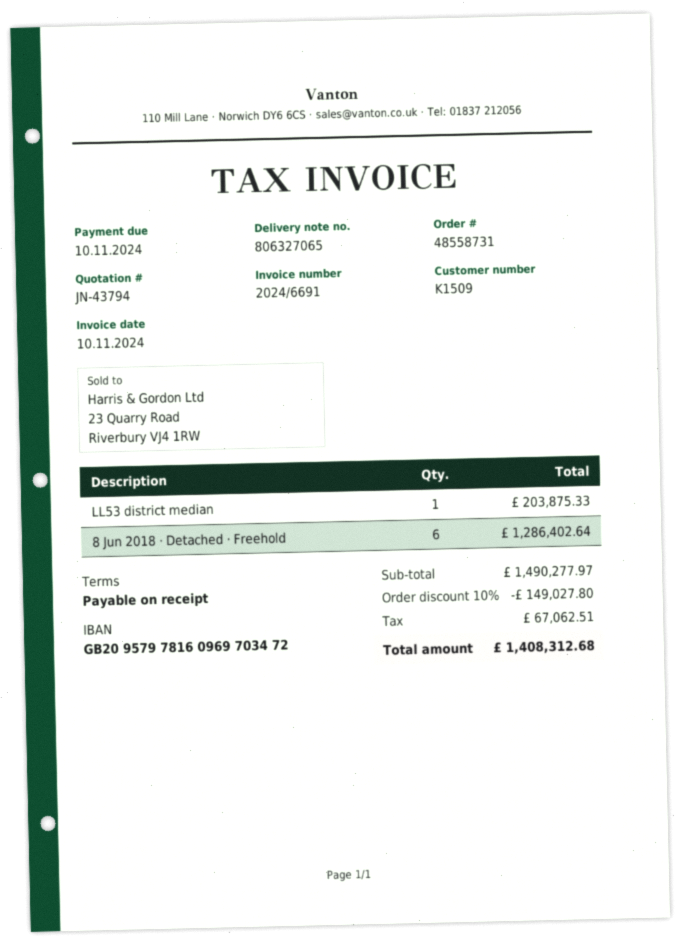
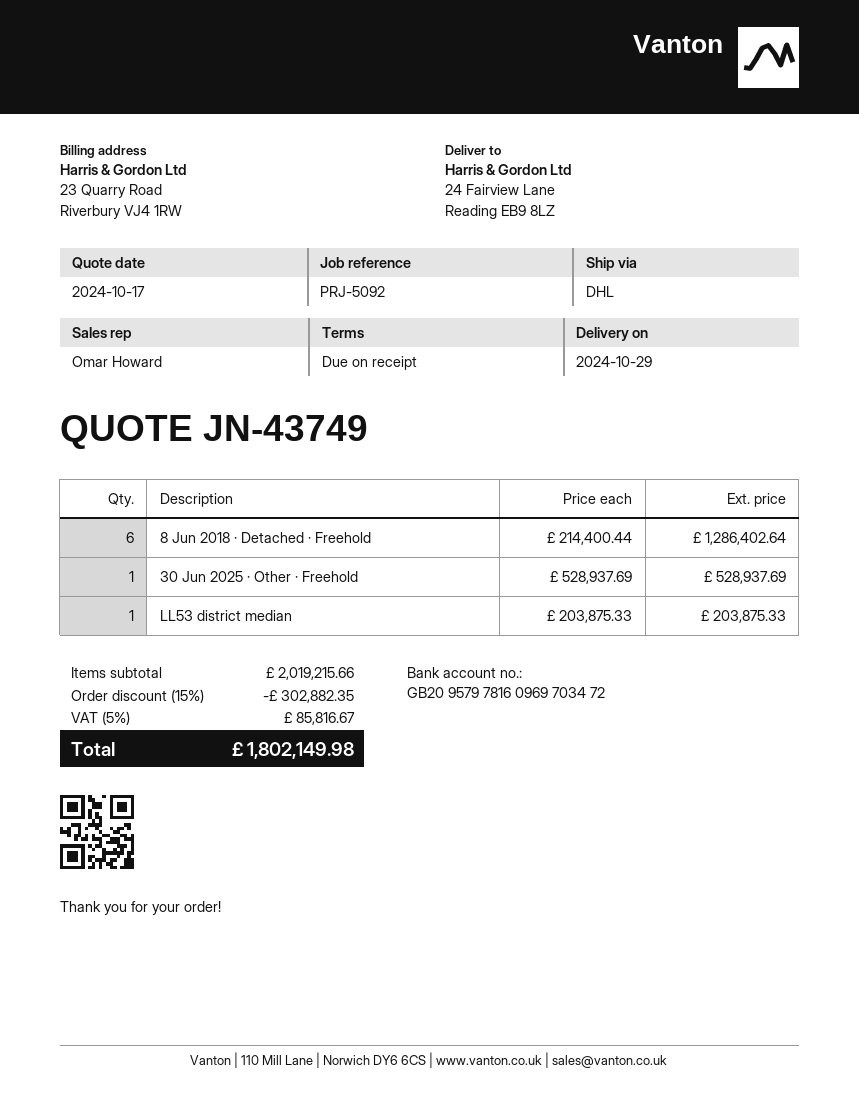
quote number: JN-43794 -> JN-43749
30 Jun 2025 · Other · Freehold: none -> 1 for 528937.69
subtotal: 1490277.97 -> 2019215.66
discount: 10% = 149027.80 -> 15% = 302882.35
tax: 67062.51 -> 85816.67
total: 1408312.68 -> 1802149.98

